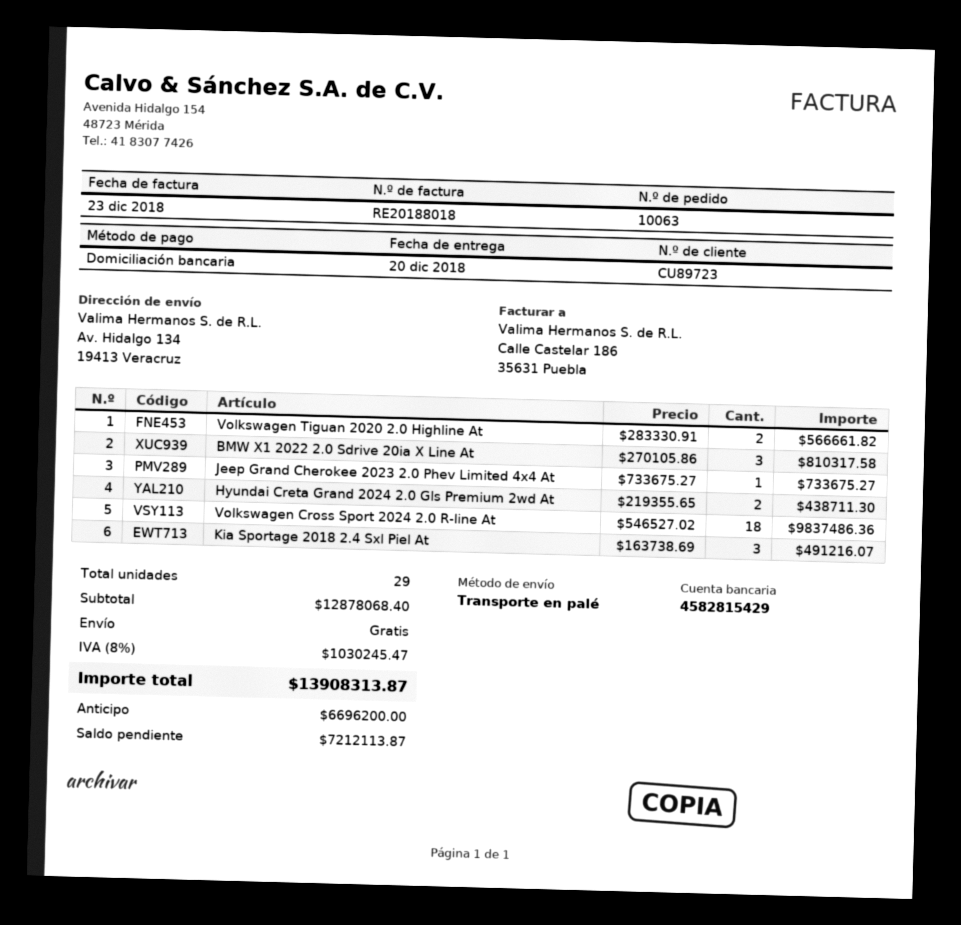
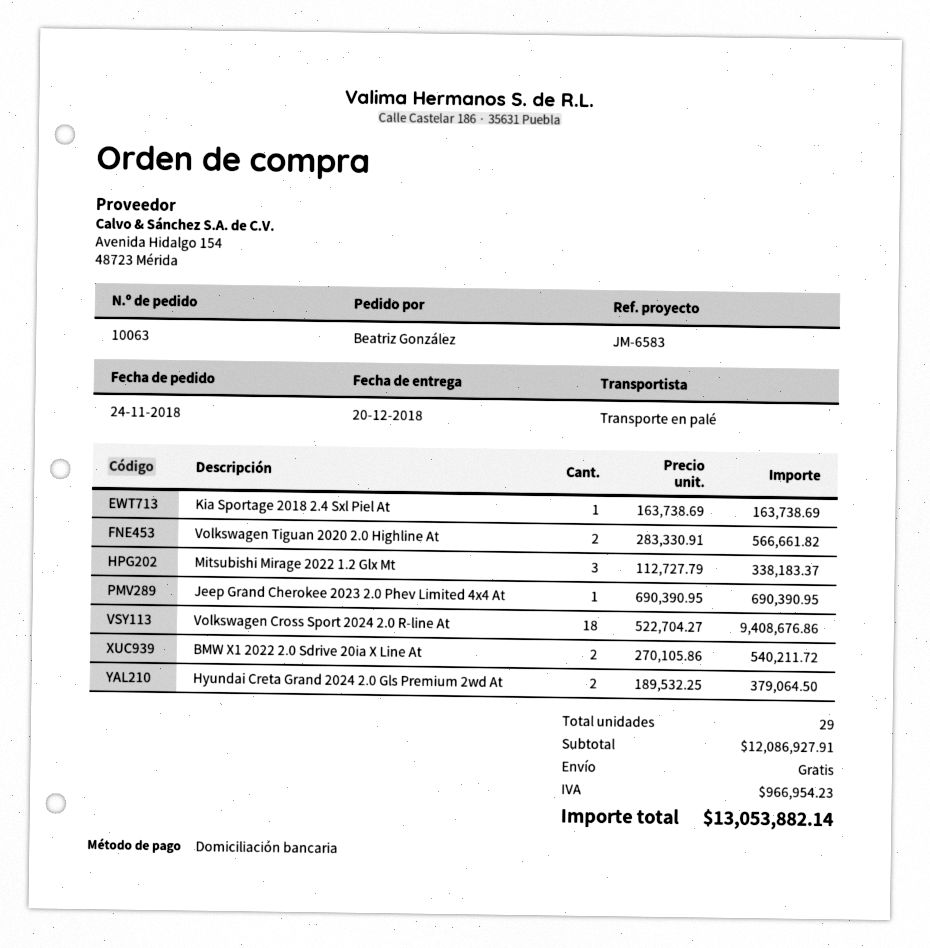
BMW X1 2022 2.0 Sdrive 20ia X Line At: 3 x 270105.86 = 810317.58 -> 2 x 270105.86 = 540211.72
Jeep Grand Cherokee 2023 2.0 Phev Limited 4x4 At: 1 x 733675.27 = 733675.27 -> 1 x 690390.95 = 690390.95
Hyundai Creta Grand 2024 2.0 Gls Premium 2wd At: 2 x 219355.65 = 438711.30 -> 2 x 189532.25 = 379064.50
Volkswagen Cross Sport 2024 2.0 R-line At: 18 x 546527.02 = 9837486.36 -> 18 x 522704.27 = 9408676.86
Kia Sportage 2018 2.4 Sxl Piel At: 3 x 163738.69 = 491216.07 -> 1 x 163738.69 = 163738.69
Mitsubishi Mirage 2022 1.2 Glx Mt: none -> 3 x 112727.79 = 338183.37
subtotal: 12878068.40 -> 12086927.91
tax: 1030245.47 -> 966954.23
total: 13908313.87 -> 13053882.14

